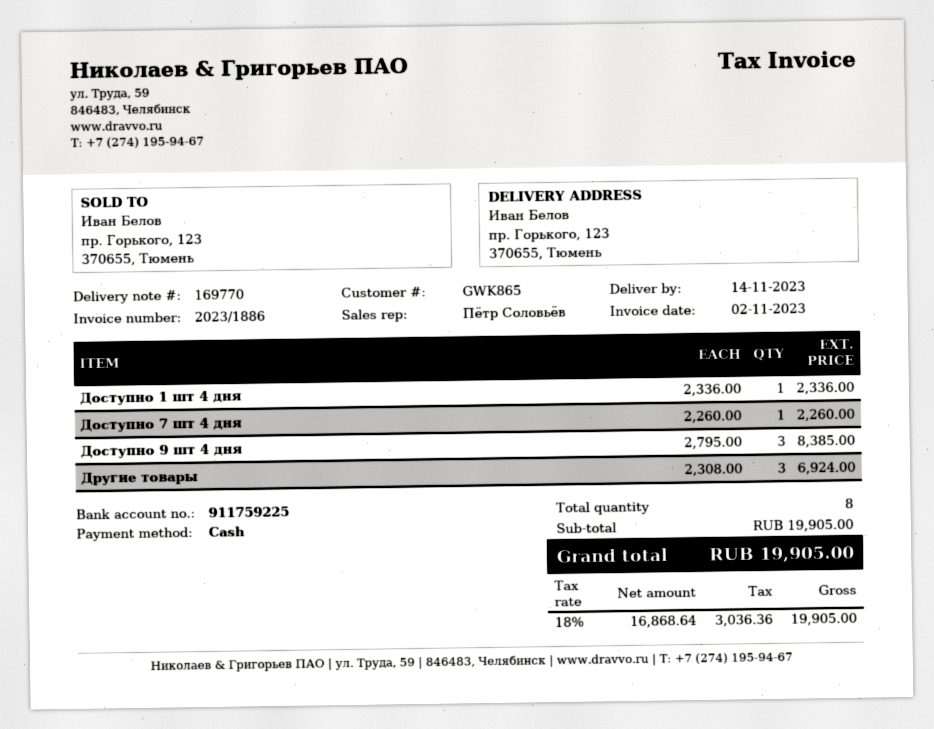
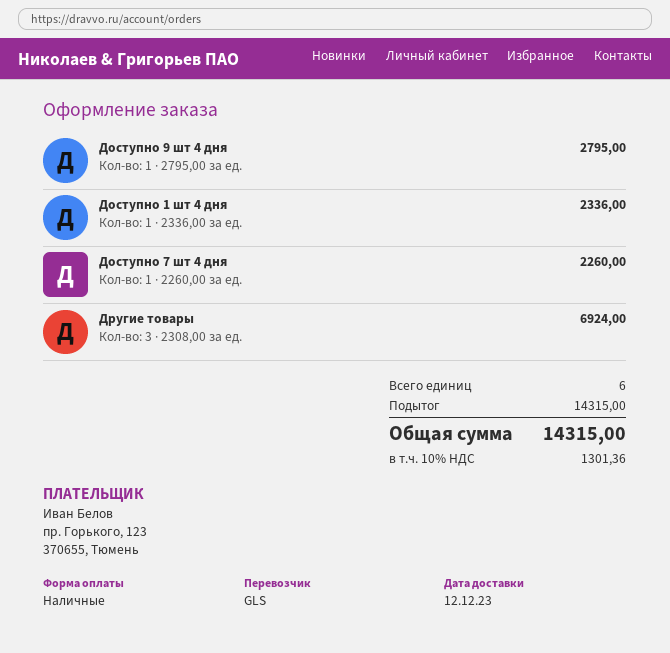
delivery date: 2023-11-14 -> 2023-12-12
Доступно 9 шт 4 дня: 3 x 2795.00 = 8385.00 -> 1 x 2795.00 = 2795.00
total quantity: 8 -> 6
subtotal: 19905.00 -> 14315.00
tax: 18% = 3036.36 -> 10% = 1301.36
total: 19905.00 -> 14315.00

